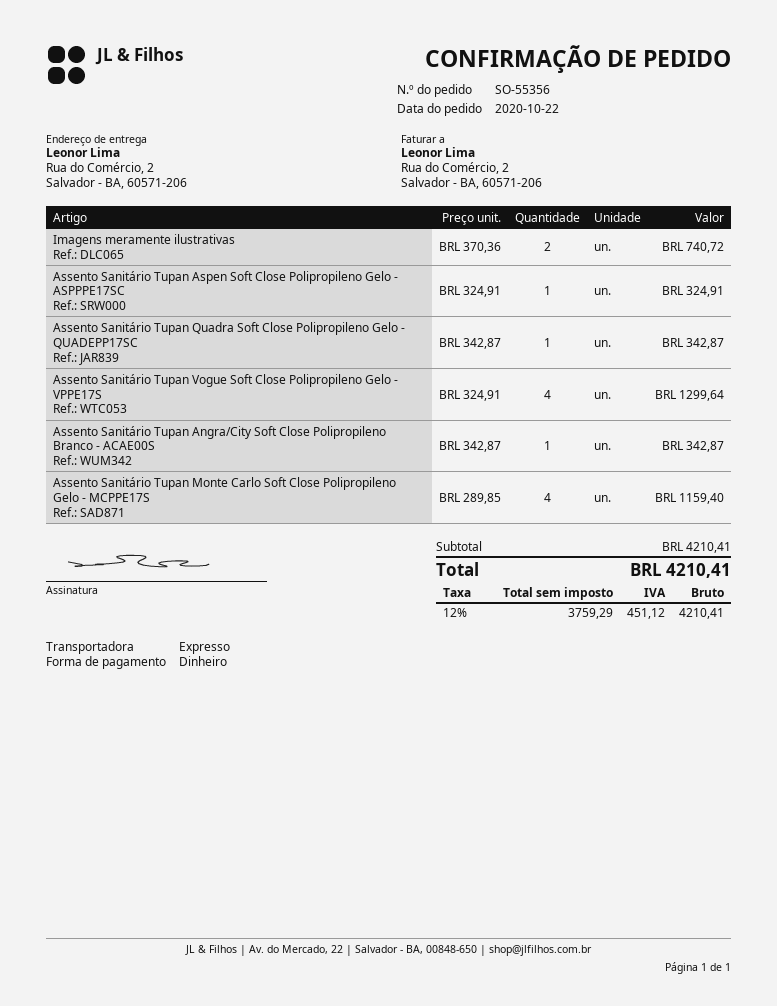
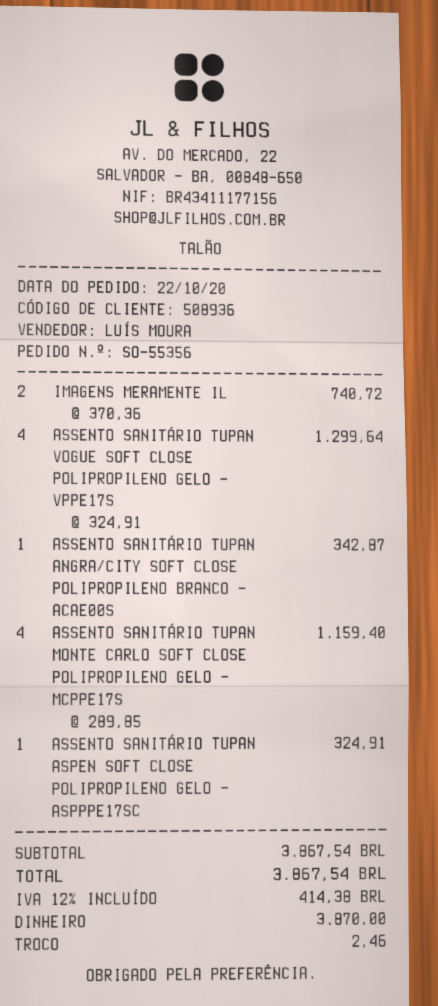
Assento Sanitário Tupan Quadra Soft Close Polipropileno Gelo - QUADEPP17SC: 1 x 342.87 = 342.87 -> none
subtotal: 4210.41 -> 3867.54
tax: 12% = 451.12 -> 12% = 414.38
total: 4210.41 -> 3867.54

